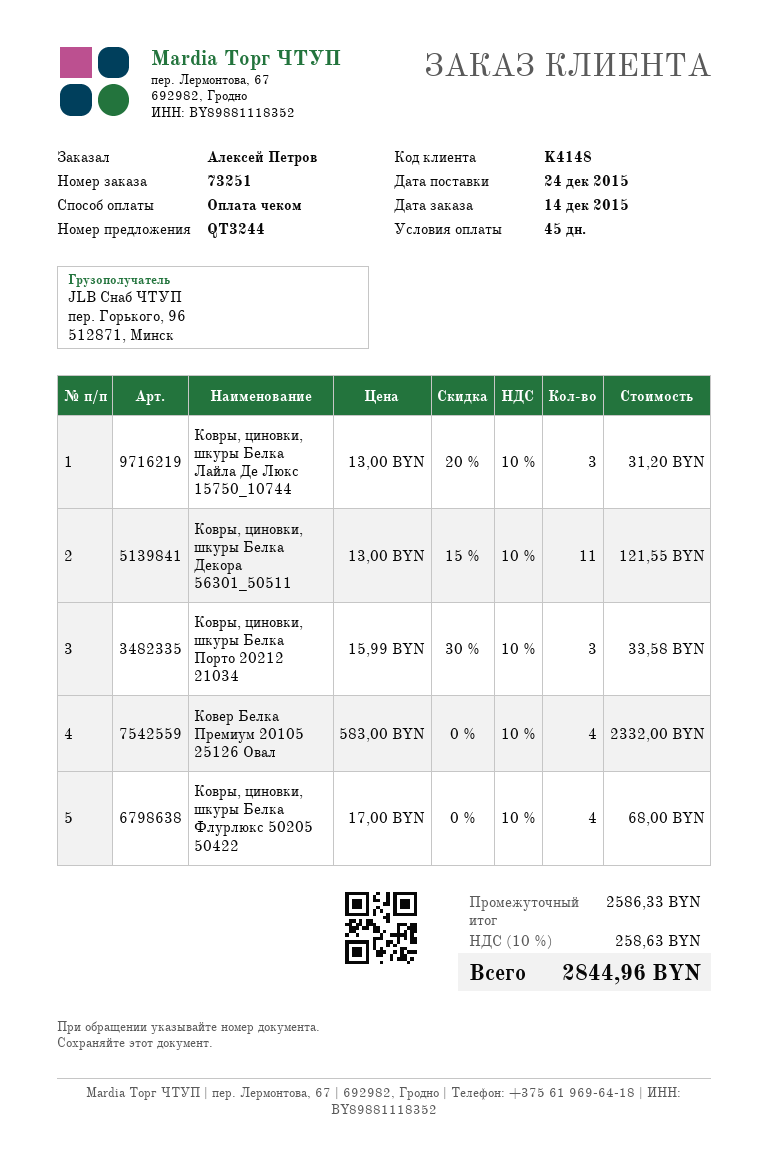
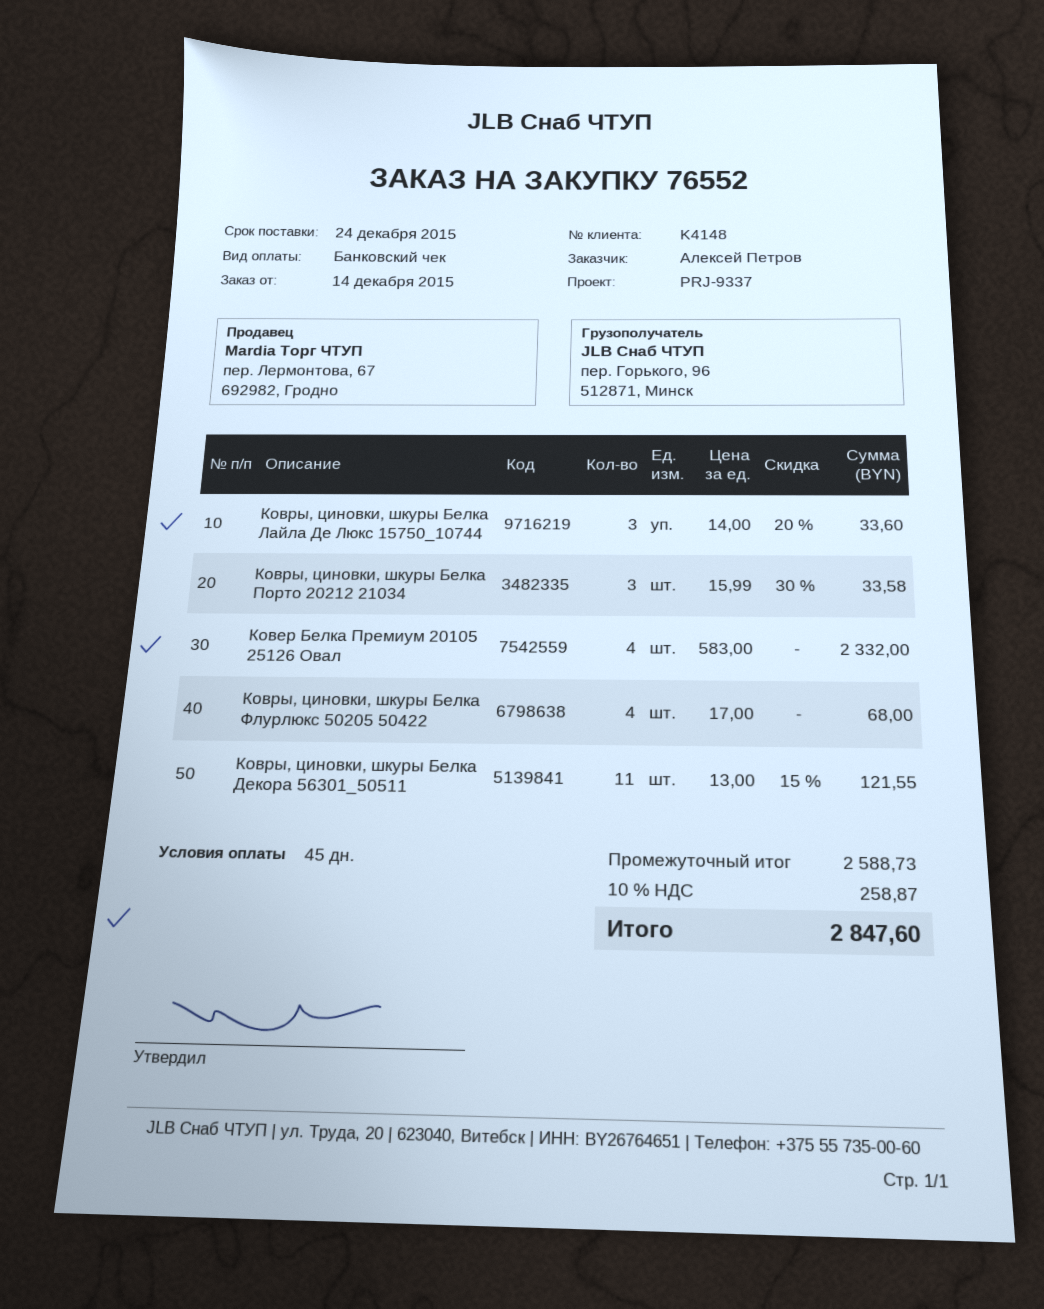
order number: 73251 -> 76552
Ковры, циновки, шкуры Белка Лайла Де Люкс 15750_10744: 3 x 13.00 - 20% = 31.20 -> 3 x 14.00 - 20% = 33.60
subtotal: 2586.33 -> 2588.73
tax: 10% = 258.63 -> 10% = 258.87
total: 2844.96 -> 2847.60

